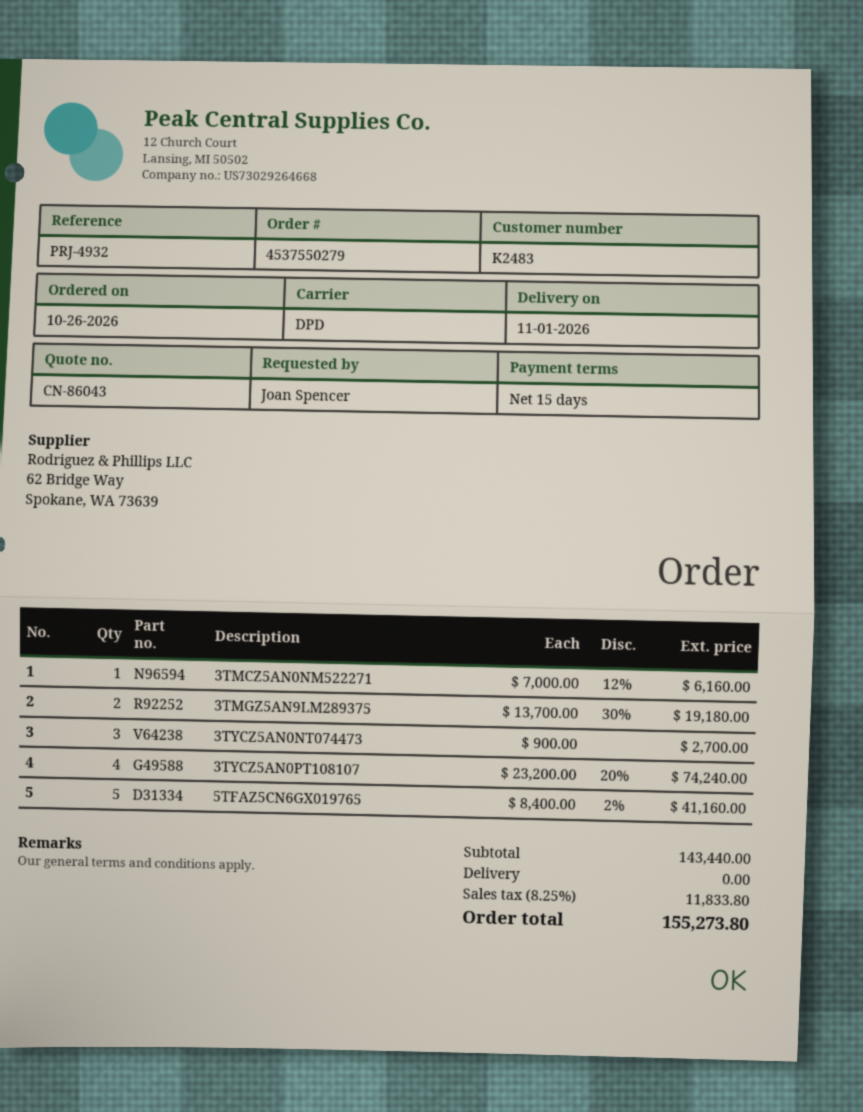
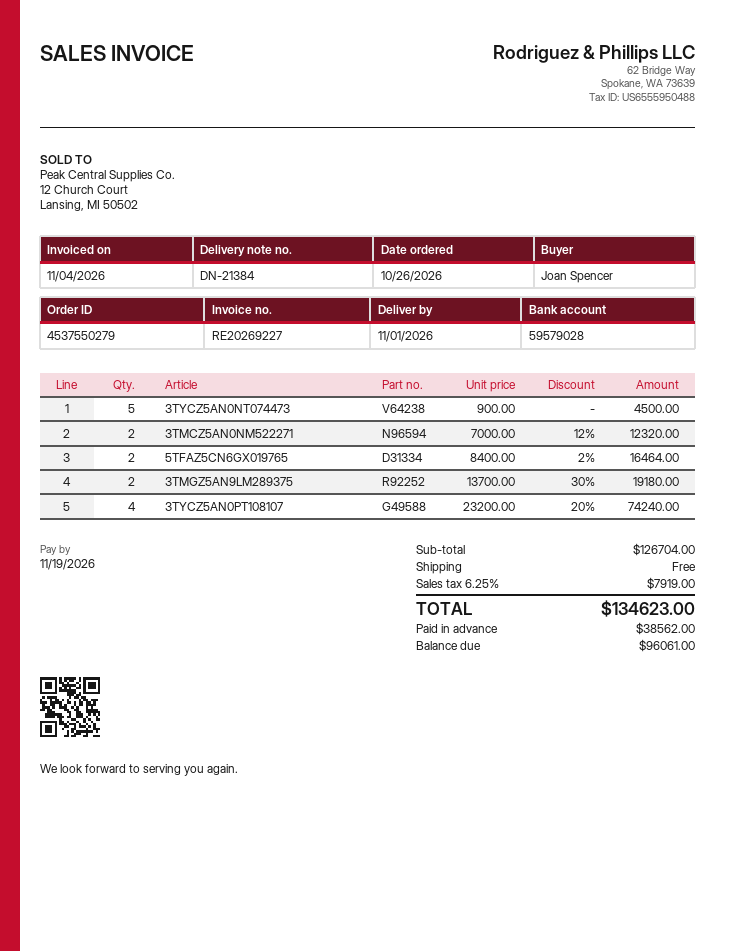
3TMCZ5AN0NM522271: 1 x 7000.00 - 12% = 6160.00 -> 2 x 7000.00 - 12% = 12320.00
3TYCZ5AN0NT074473: 3 x 900.00 = 2700.00 -> 5 x 900.00 = 4500.00
5TFAZ5CN6GX019765: 5 x 8400.00 - 2% = 41160.00 -> 2 x 8400.00 - 2% = 16464.00
subtotal: 143440.00 -> 126704.00
tax: 8.25% = 11833.80 -> 6.25% = 7919.00
total: 155273.80 -> 134623.00

